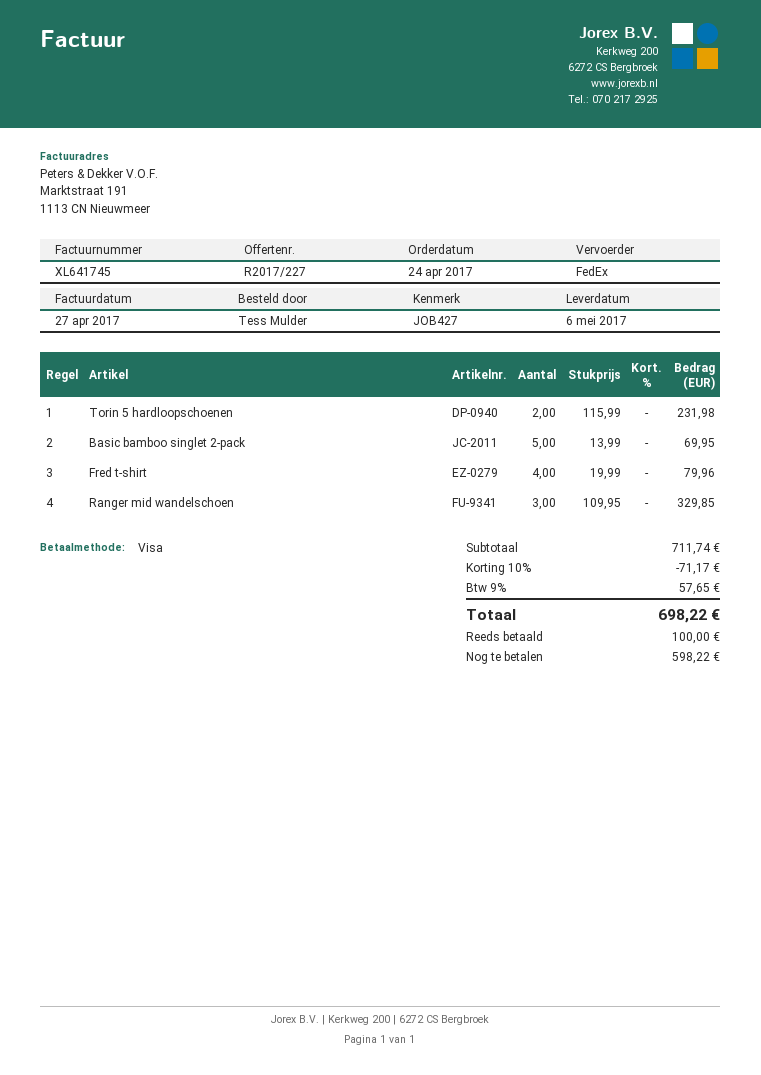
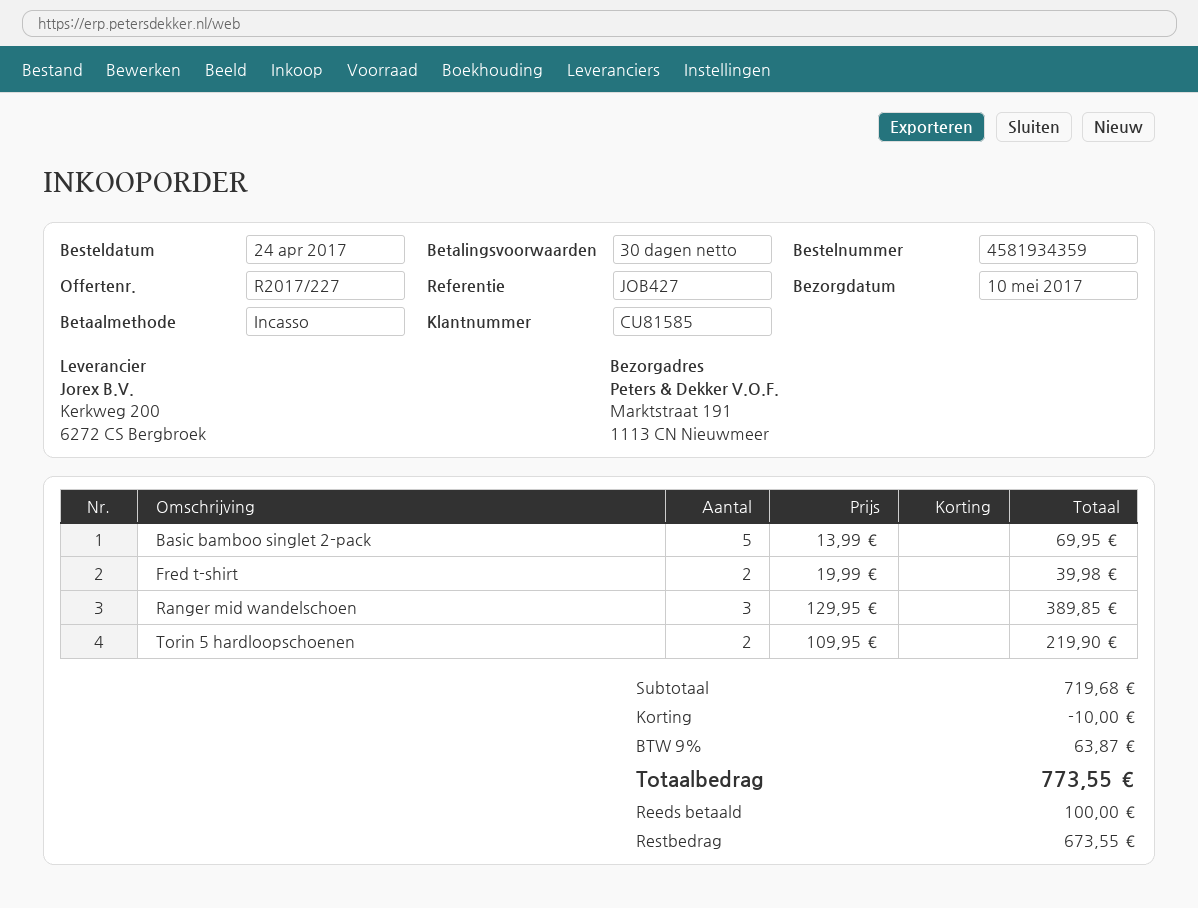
delivery date: 2017-05-06 -> 2017-05-10
payment method: Visa -> direct debit
Torin 5 hardloopschoenen: 2 x 115.99 = 231.98 -> 2 x 109.95 = 219.90
Fred t-shirt: 4 x 19.99 = 79.96 -> 2 x 19.99 = 39.98
Ranger mid wandelschoen: 3 x 109.95 = 329.85 -> 3 x 129.95 = 389.85
subtotal: 711.74 -> 719.68
discount: 71.17 -> 10.00
tax: 9% = 57.65 -> 9% = 63.87
total: 698.22 -> 773.55
balance: 598.22 -> 673.55

